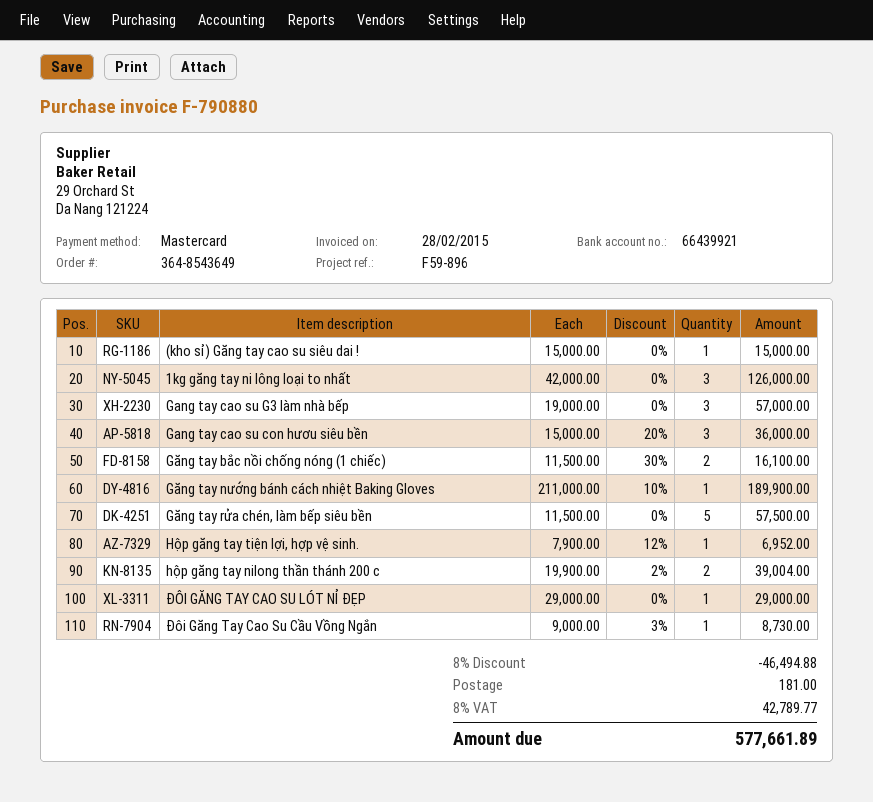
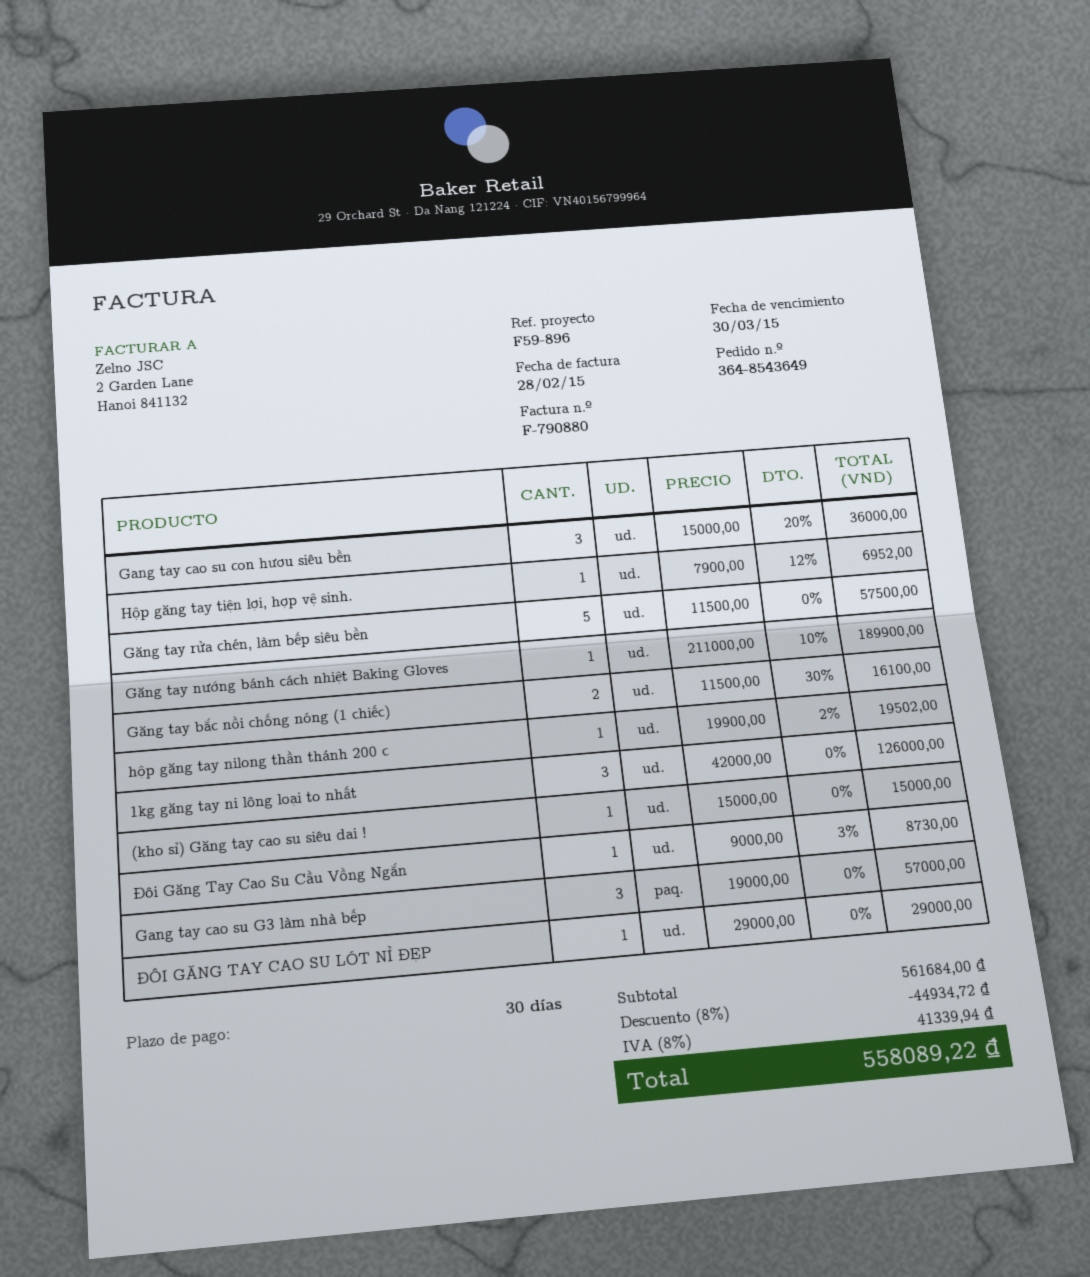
hộp găng tay nilong thần thánh 200 c: 2 x 19900.00 - 2% = 39004.00 -> 1 x 19900.00 - 2% = 19502.00
discount: 8% = 46494.88 -> 8% = 44934.72
shipping: 181.00 -> none
tax: 8% = 42789.77 -> 8% = 41339.94
total: 577661.89 -> 558089.22

